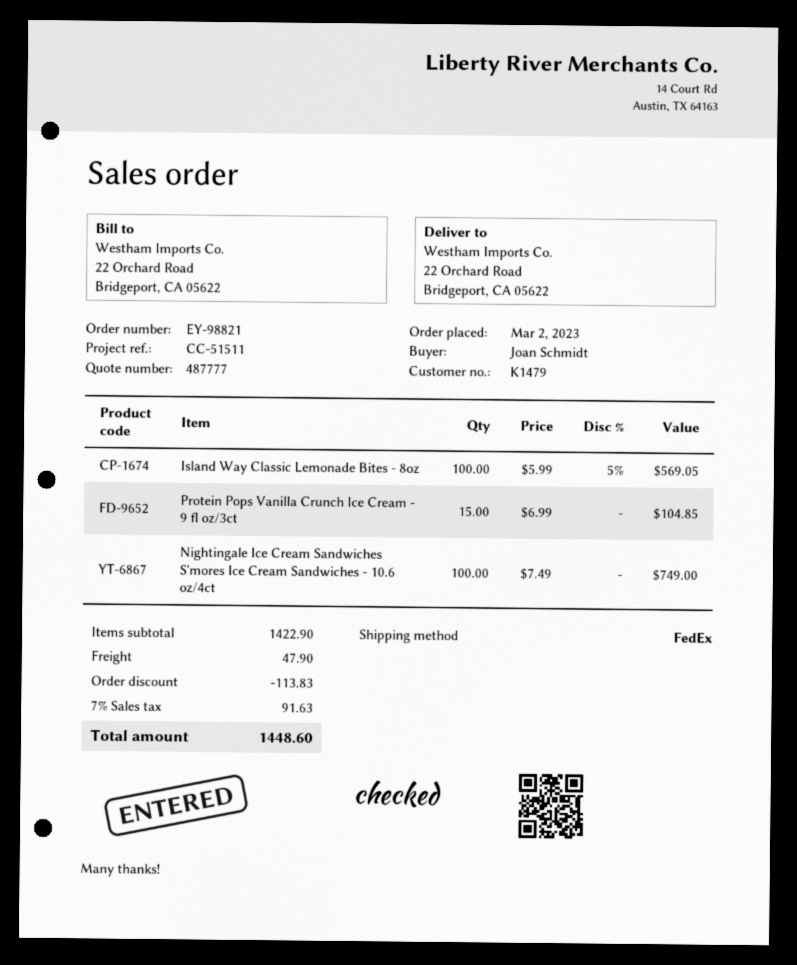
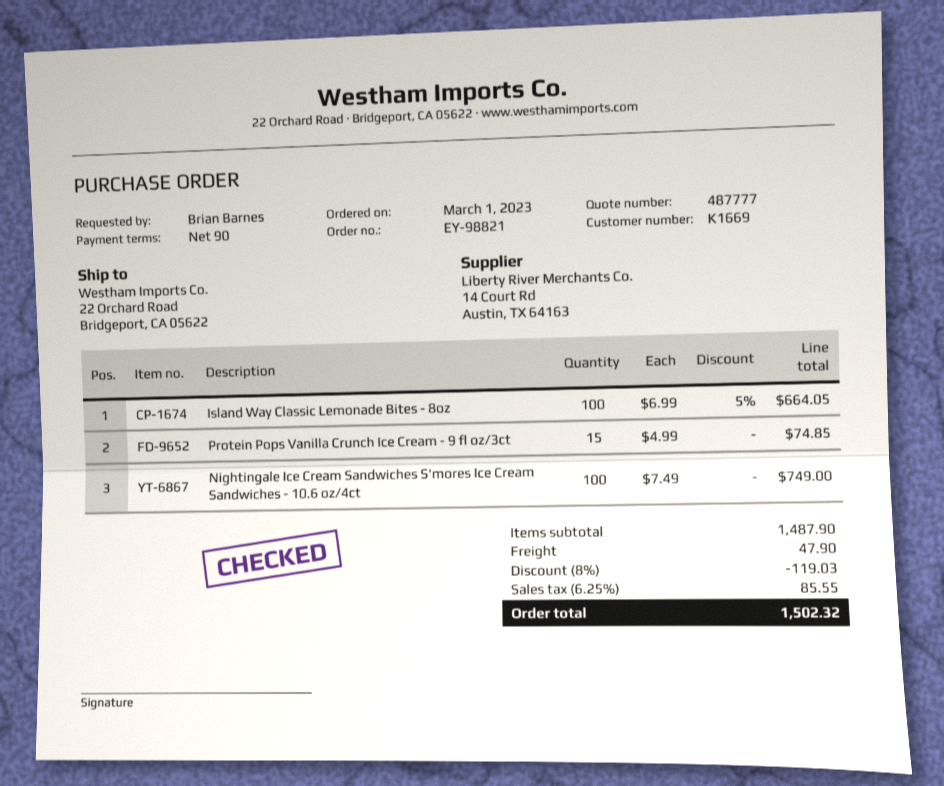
order date: 2023-03-02 -> 2023-03-01
customer number: K1479 -> K1669
ordered by: Joan Schmidt -> Brian Barnes
Island Way Classic Lemonade Bites - 8oz: 100 x 5.99 - 5% = 569.05 -> 100 x 6.99 - 5% = 664.05
Protein Pops Vanilla Crunch Ice Cream - 9 fl oz/3ct: 15 x 6.99 = 104.85 -> 15 x 4.99 = 74.85
subtotal: 1422.90 -> 1487.90
discount: 113.83 -> 119.03
tax: 7% = 91.63 -> 6.25% = 85.55
total: 1448.60 -> 1502.32

